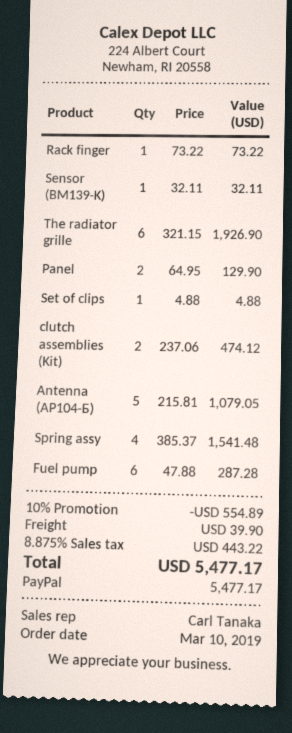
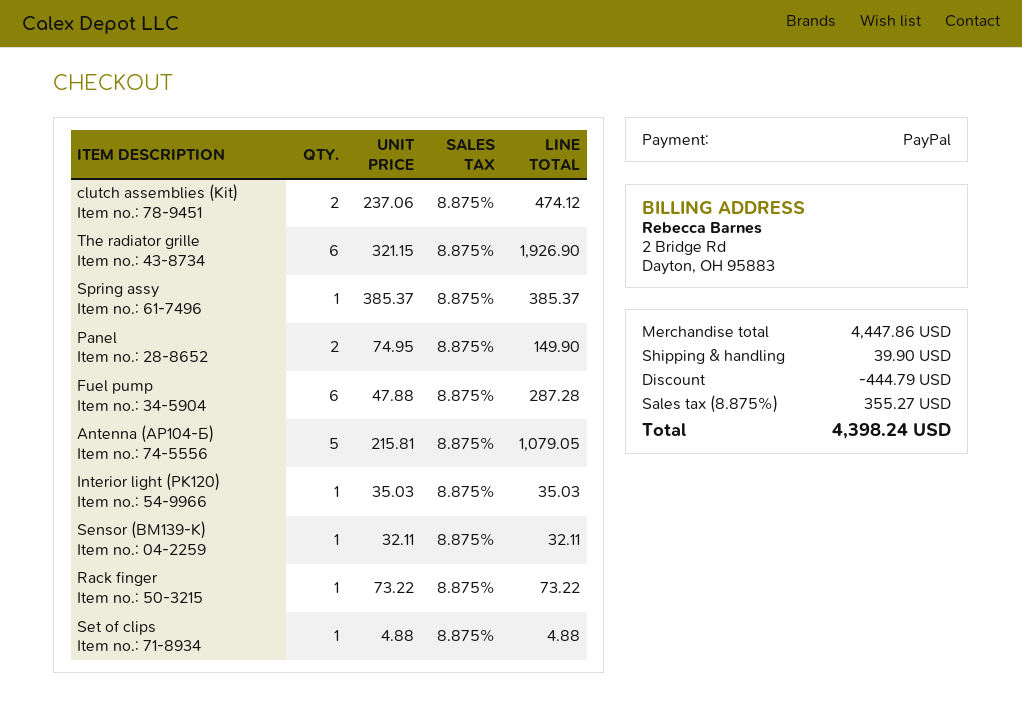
Panel: 2 x 64.95 = 129.90 -> 2 x 74.95 = 149.90
Spring assy: 4 x 385.37 = 1541.48 -> 1 x 385.37 = 385.37
Interior light (PK120): none -> 1 x 35.03 = 35.03
discount: 554.89 -> 444.79
tax: 8.875% = 443.22 -> 8.875% = 355.27
total: 5477.17 -> 4398.24

